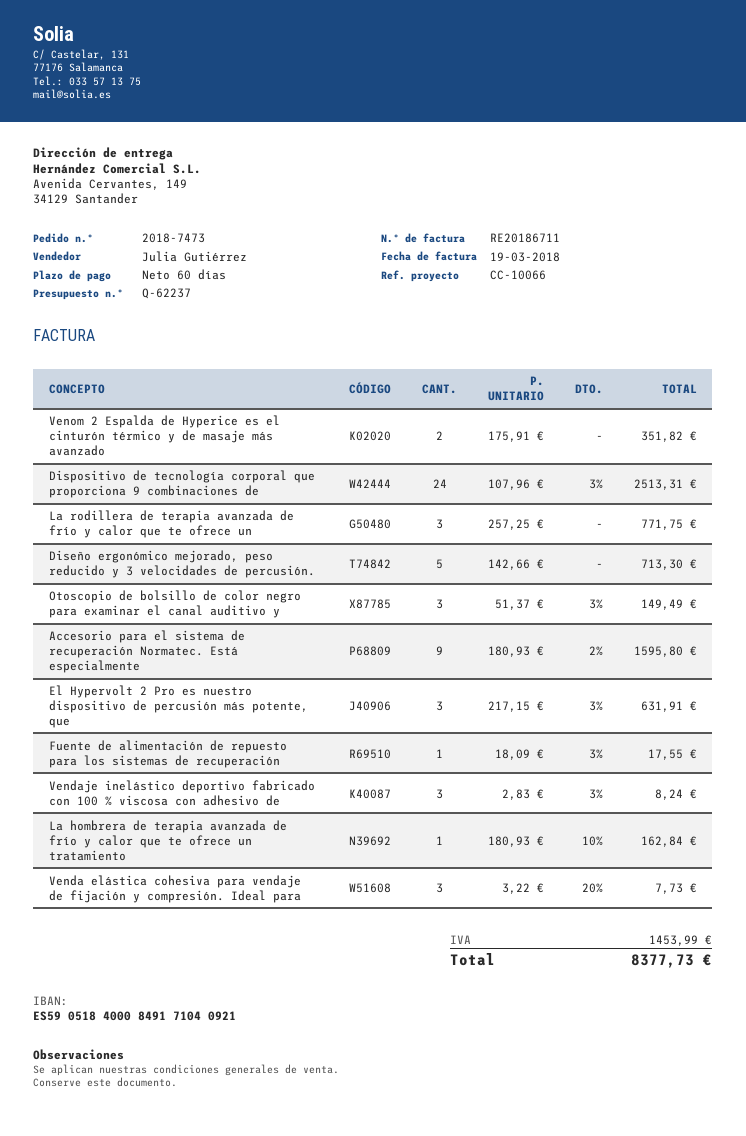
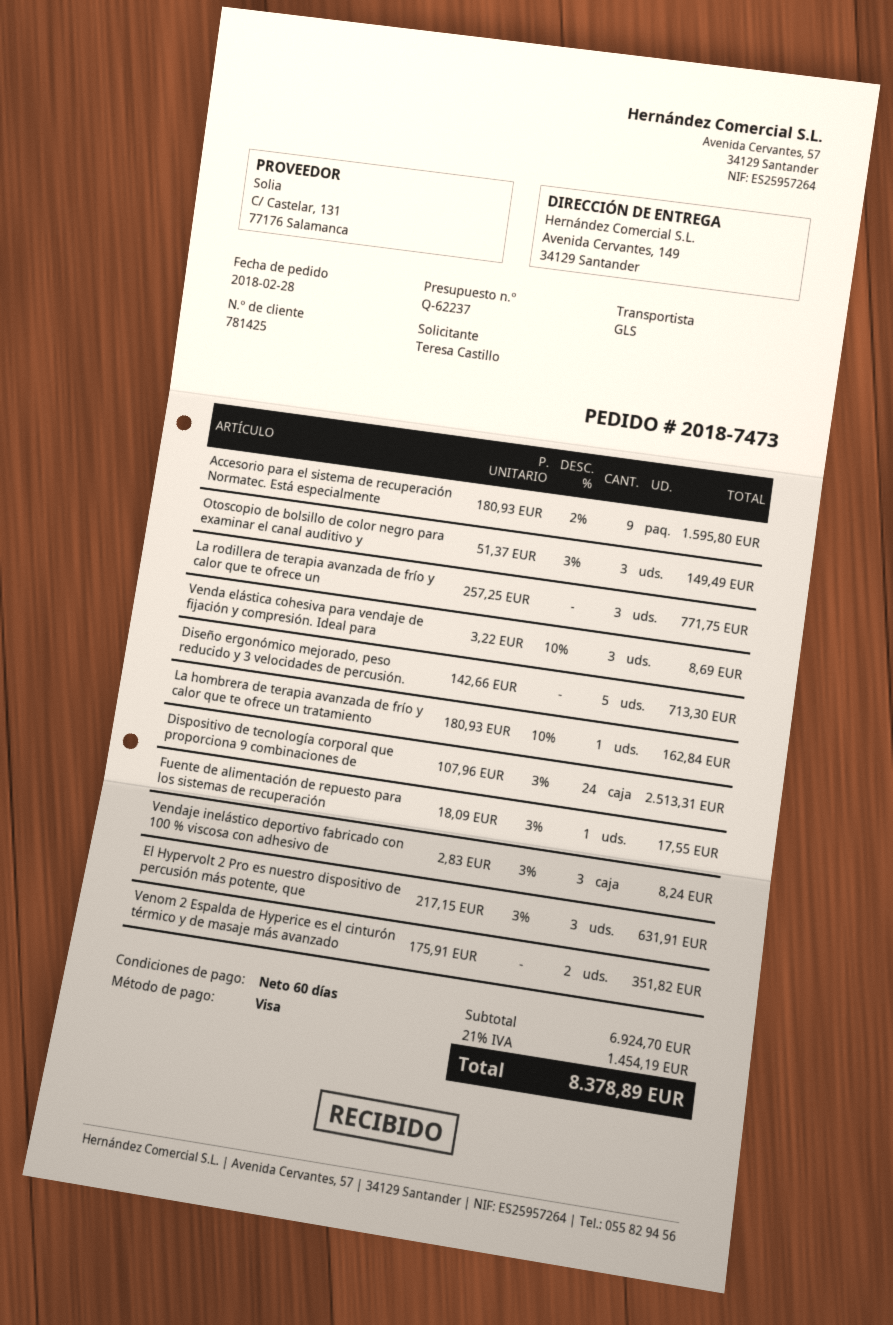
Venda elástica cohesiva para vendaje de fijación y compresión. Ideal para: 3 x 3.22 - 20% = 7.73 -> 3 x 3.22 - 10% = 8.69
tax: 1453.99 -> 1454.19
total: 8377.73 -> 8378.89

